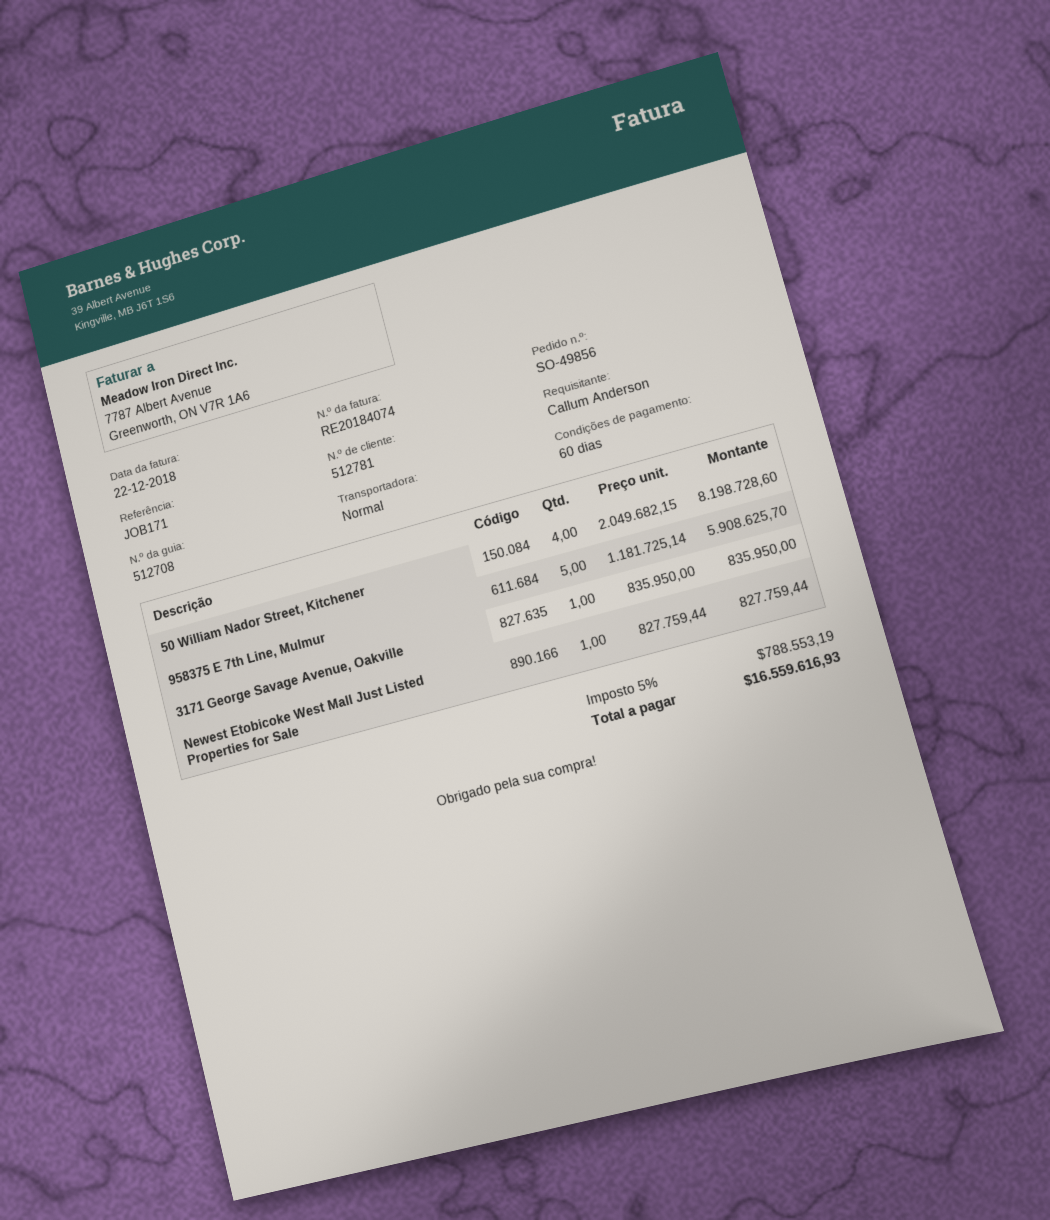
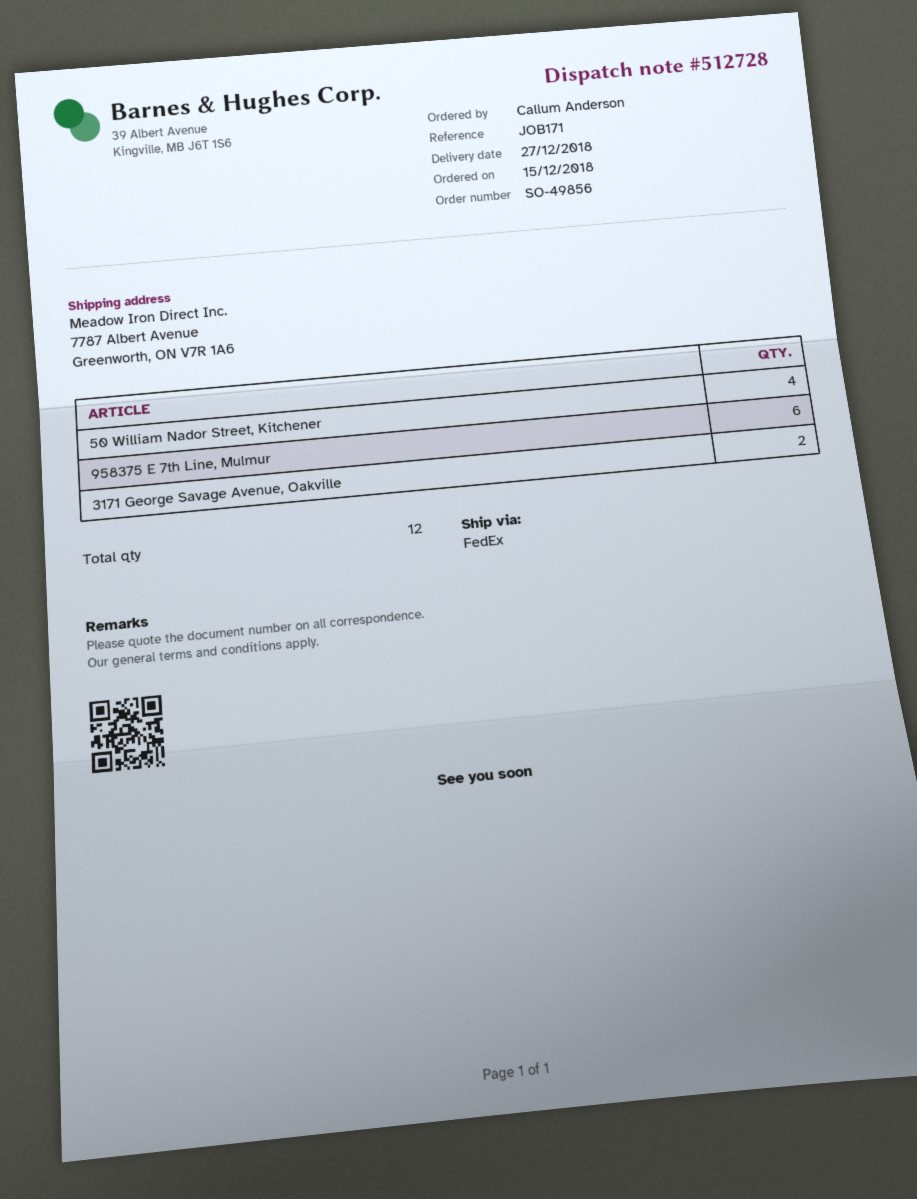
delivery note number: 512708 -> 512728
shipping method: standard -> FedEx
958375 E 7th Line, Mulmur: 5 -> 6
3171 George Savage Avenue, Oakville: 1 -> 2
Newest Etobicoke West Mall Just Listed Properties for Sale: 1 -> none

